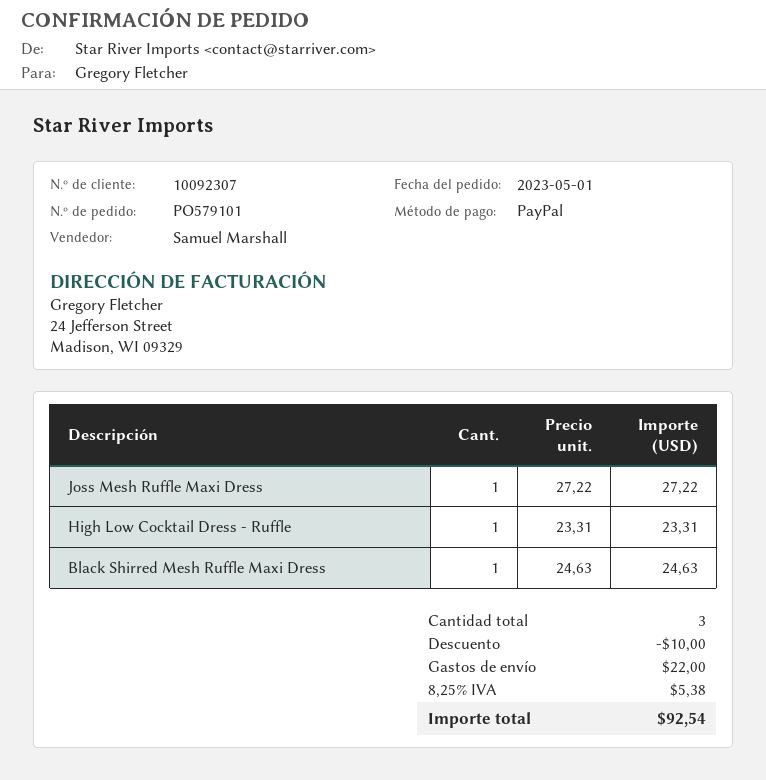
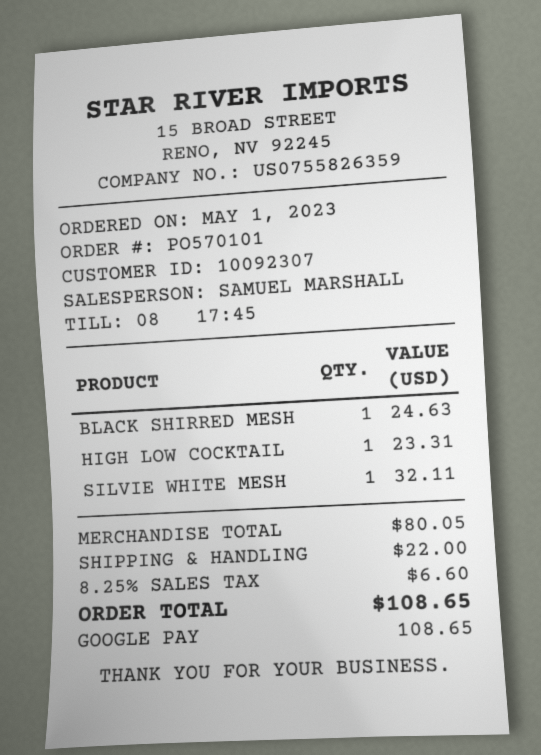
order number: PO579101 -> PO570101
payment method: PayPal -> Google Pay
Joss Mesh Ruffle Maxi Dress: 1 for 27.22 -> none
SILVIE WHITE MESH: none -> 1 for 32.11
discount: 10.00 -> none
tax: 8.25% = 5.38 -> 8.25% = 6.60
total: 92.54 -> 108.65

